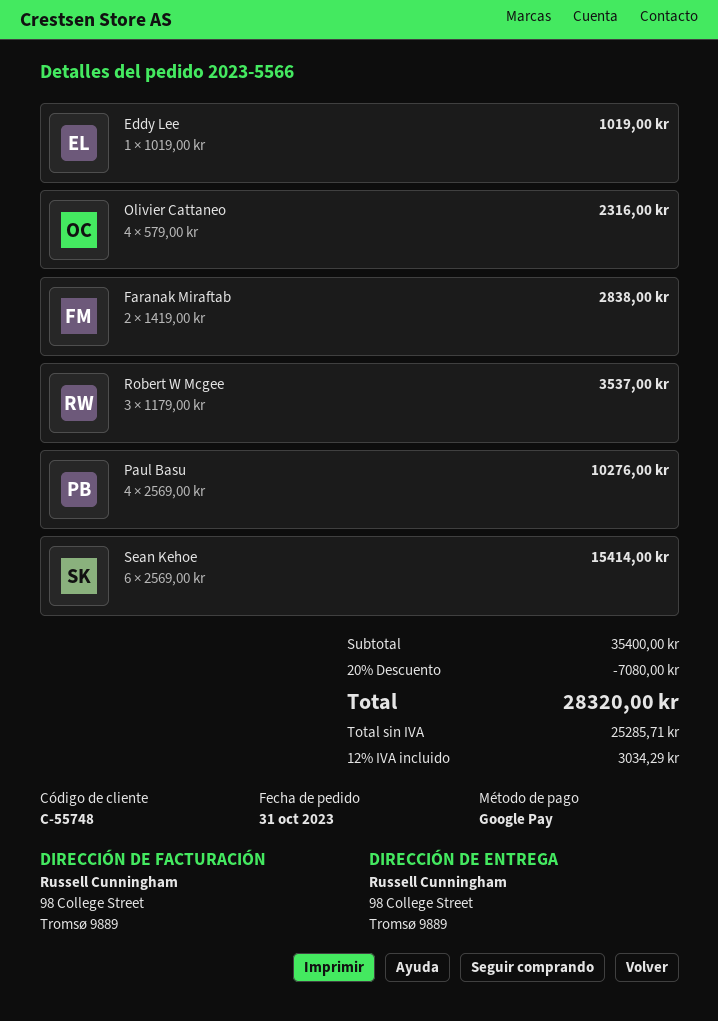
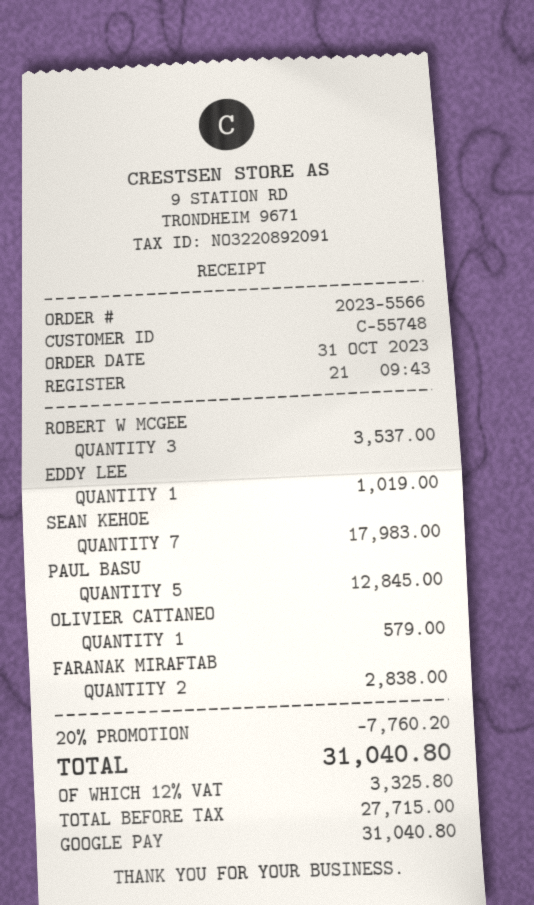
Olivier Cattaneo: 4 for 2316.00 -> 1 for 579.00
Paul Basu: 4 for 10276.00 -> 5 for 12845.00
Sean Kehoe: 6 for 15414.00 -> 7 for 17983.00
discount: 20% = 7080.00 -> 20% = 7760.20
net: 25285.71 -> 27715.00
tax: 12% = 3034.29 -> 12% = 3325.80
total: 28320.00 -> 31040.80

